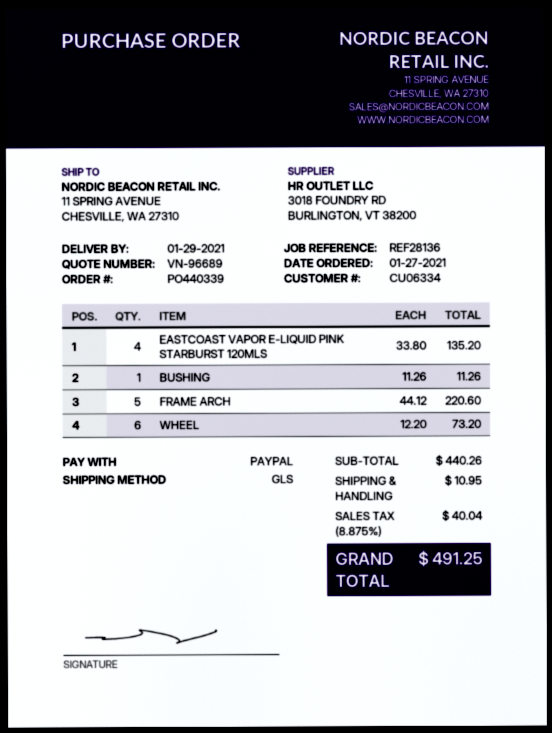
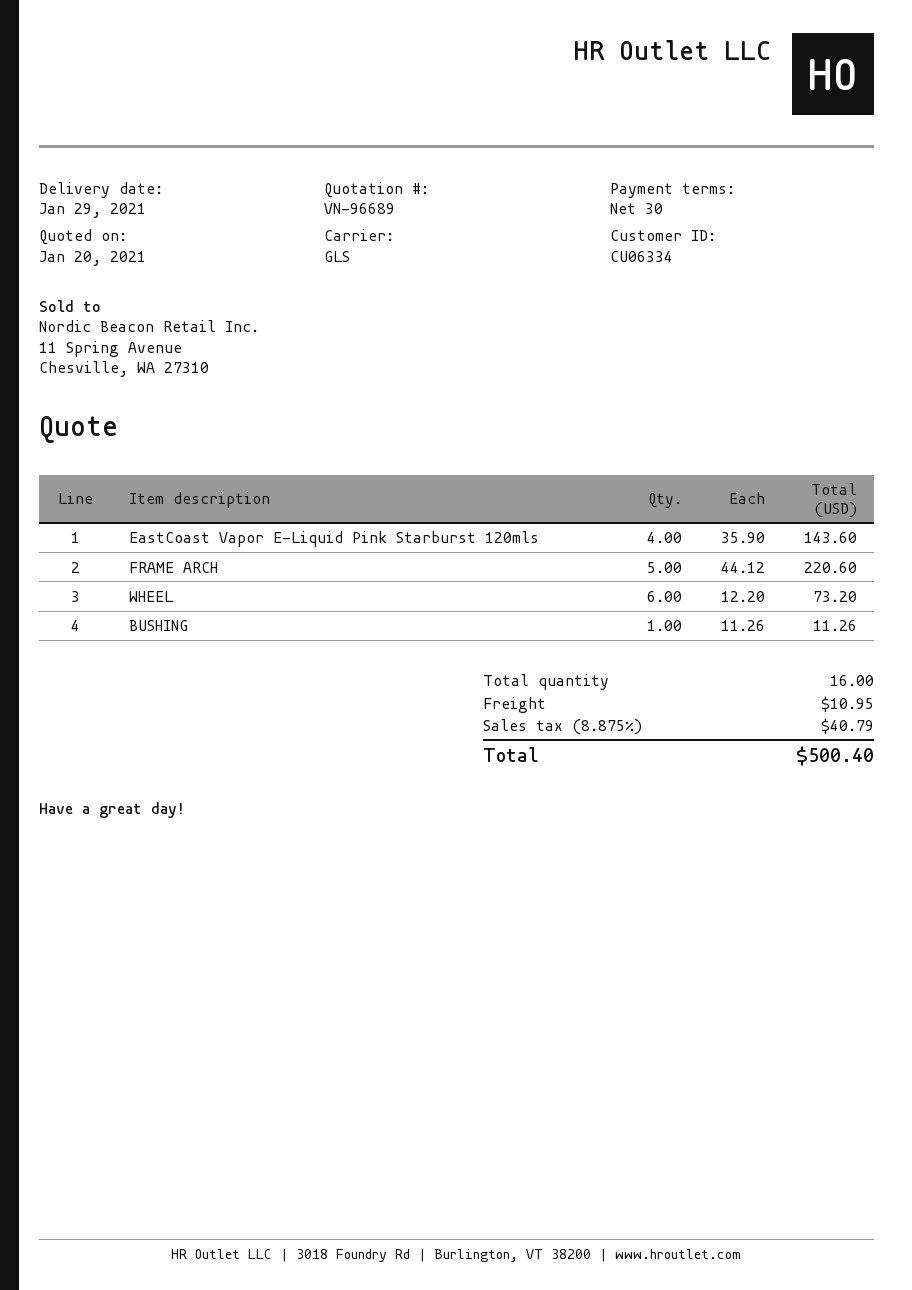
EASTCOAST VAPOR E-LIQUID PINK STARBURST 120MLS: 4 x 33.80 = 135.20 -> 4 x 35.90 = 143.60
tax: 8.875% = 40.04 -> 8.875% = 40.79
total: 491.25 -> 500.40

